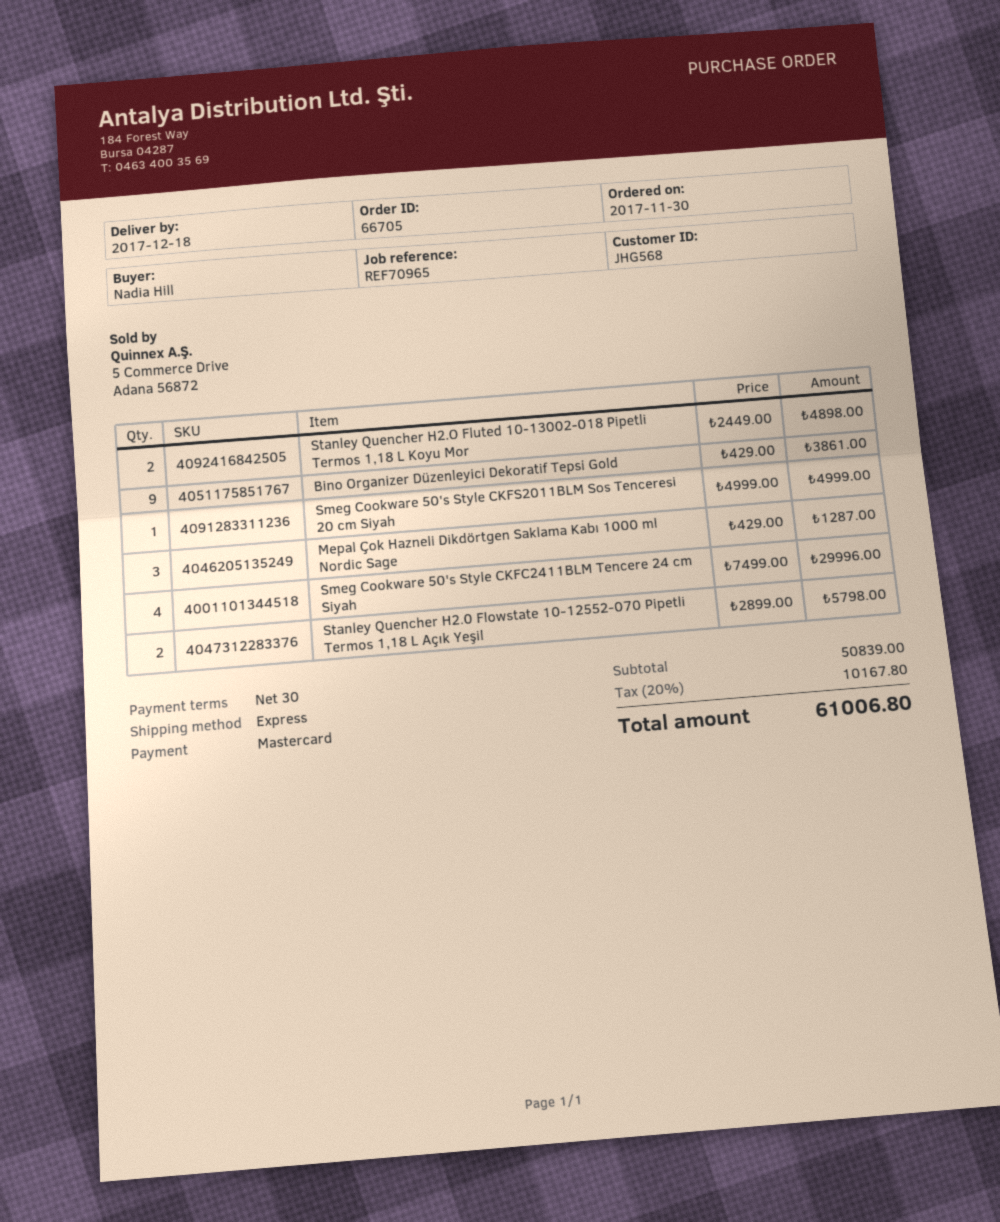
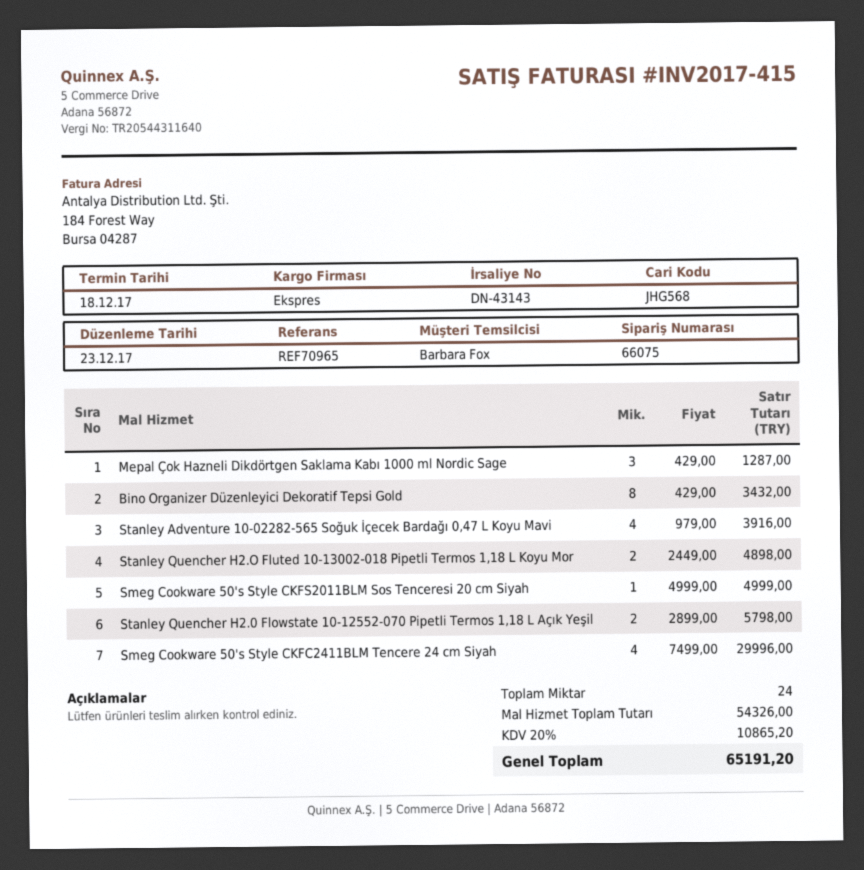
order number: 66705 -> 66075
Bino Organizer Düzenleyici Dekoratif Tepsi Gold: 9 x 429.00 = 3861.00 -> 8 x 429.00 = 3432.00
Stanley Adventure 10-02282-565 Soğuk İçecek Bardağı 0,47 L Koyu Mavi: none -> 4 x 979.00 = 3916.00
subtotal: 50839.00 -> 54326.00
tax: 20% = 10167.80 -> 20% = 10865.20
total: 61006.80 -> 65191.20

